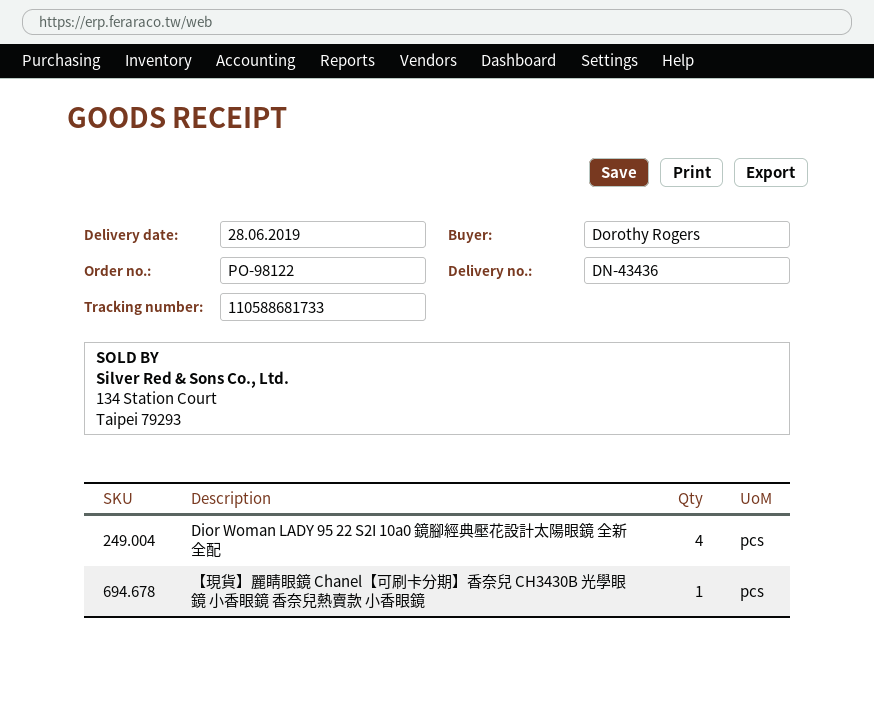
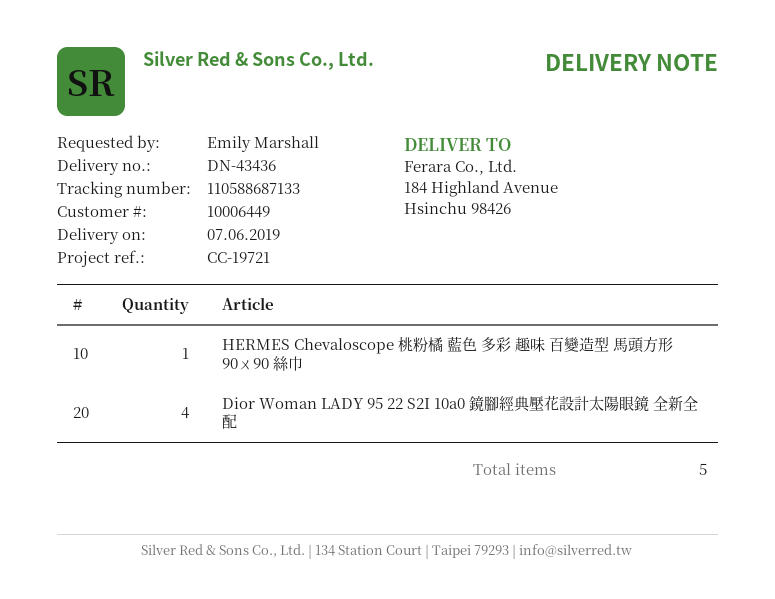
delivery date: 2019-06-28 -> 2019-06-07
ordered by: Dorothy Rogers -> Emily Marshall
tracking number: 110588681733 -> 110588687133
【現貨】麗睛眼鏡 Chanel【可刷卡分期】香奈兒 CH3430B 光學眼鏡 小香眼鏡 香奈兒熱賣款 小香眼鏡: 1 -> none
HERMES Chevaloscope 桃粉橘 藍色 多彩 趣味 百變造型 馬頭方形 90ㄨ90 絲巾: none -> 1

